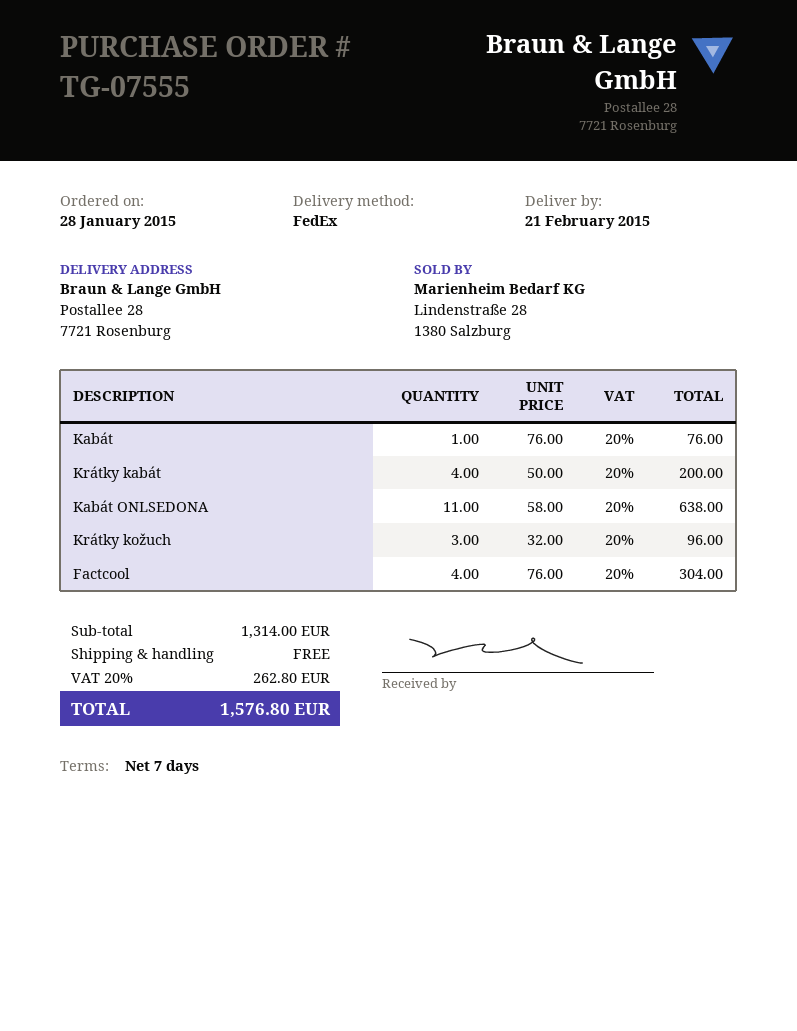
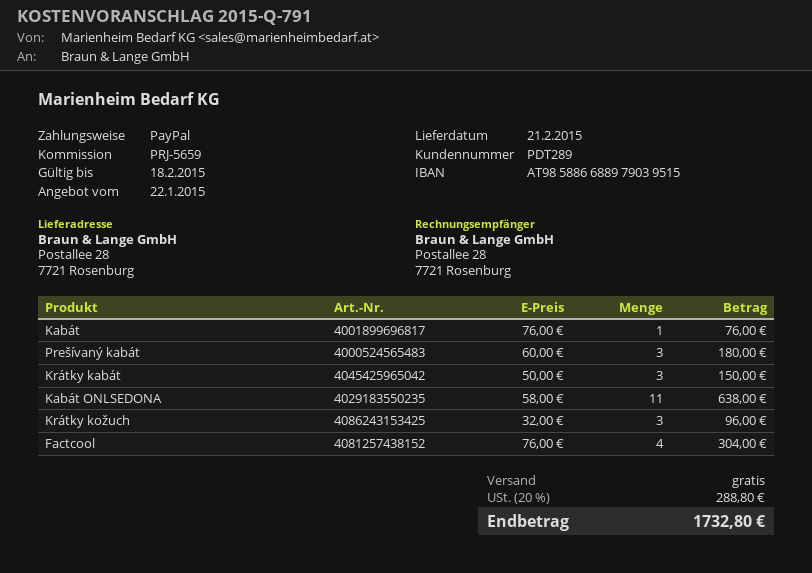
Krátky kabát: 4 x 50.00 = 200.00 -> 3 x 50.00 = 150.00
Prešívaný kabát: none -> 3 x 60.00 = 180.00
tax: 20% = 262.80 -> 20% = 288.80
total: 1576.80 -> 1732.80

